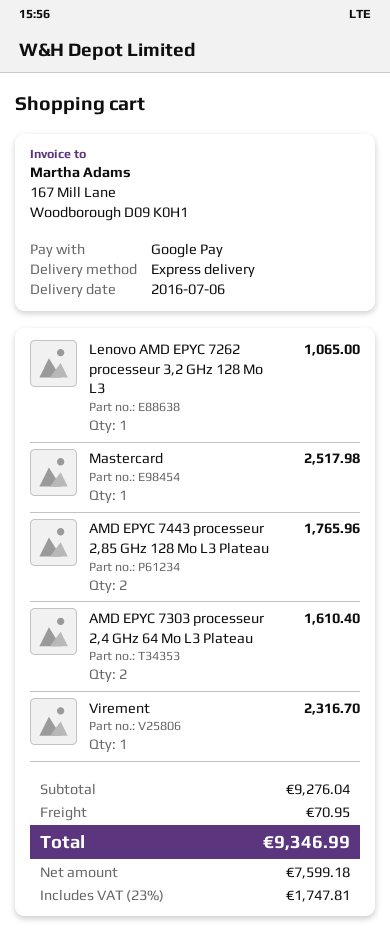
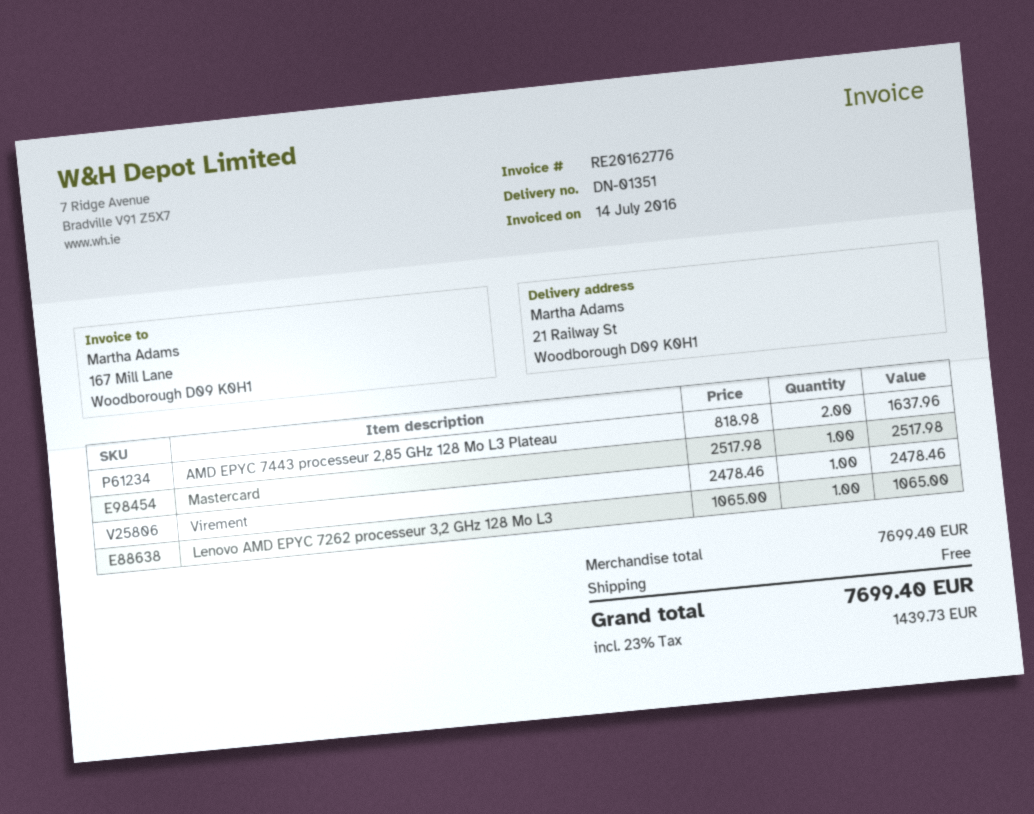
AMD EPYC 7443 processeur 2,85 GHz 128 Mo L3 Plateau: 2 for 1765.96 -> 2 for 1637.96
AMD EPYC 7303 processeur 2,4 GHz 64 Mo L3 Plateau: 2 for 1610.40 -> none
Virement: 1 for 2316.70 -> 1 for 2478.46
subtotal: 9276.04 -> 7699.40
shipping: 70.95 -> 0.00
tax: 23% = 1747.81 -> 23% = 1439.73
total: 9346.99 -> 7699.40

